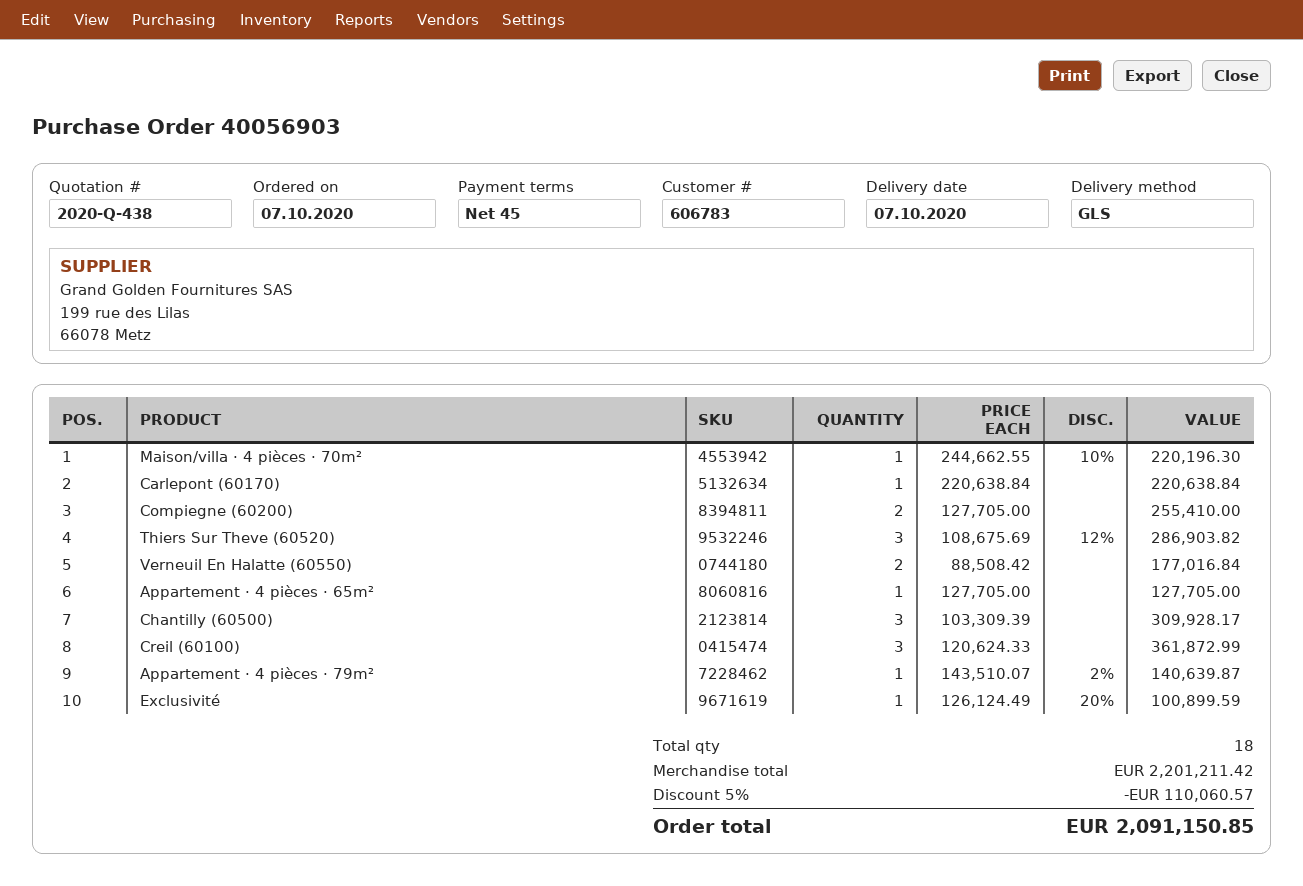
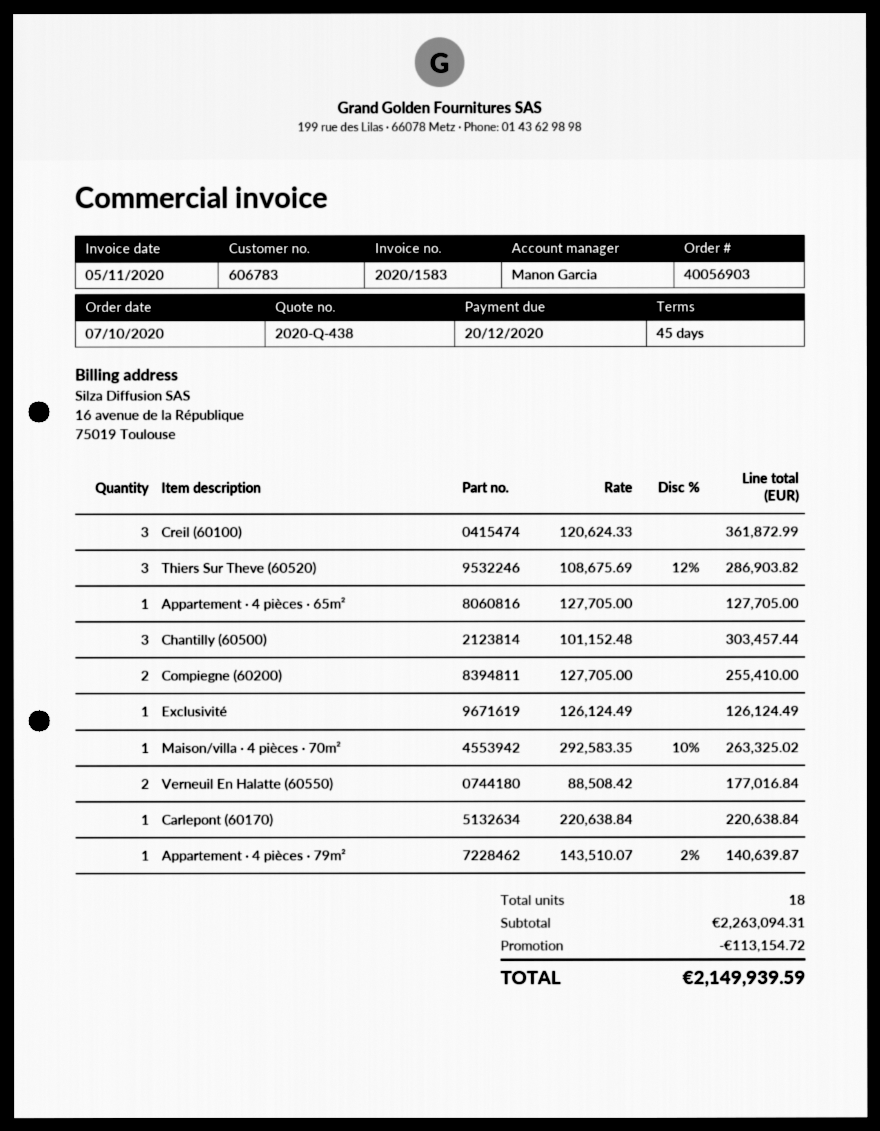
Maison/villa · 4 pièces · 70m²: 1 x 244662.55 - 10% = 220196.30 -> 1 x 292583.35 - 10% = 263325.02
Chantilly (60500): 3 x 103309.39 = 309928.17 -> 3 x 101152.48 = 303457.44
Exclusivité: 1 x 126124.49 - 20% = 100899.59 -> 1 x 126124.49 = 126124.49
subtotal: 2201211.42 -> 2263094.31
discount: 110060.57 -> 113154.72
total: 2091150.85 -> 2149939.59

